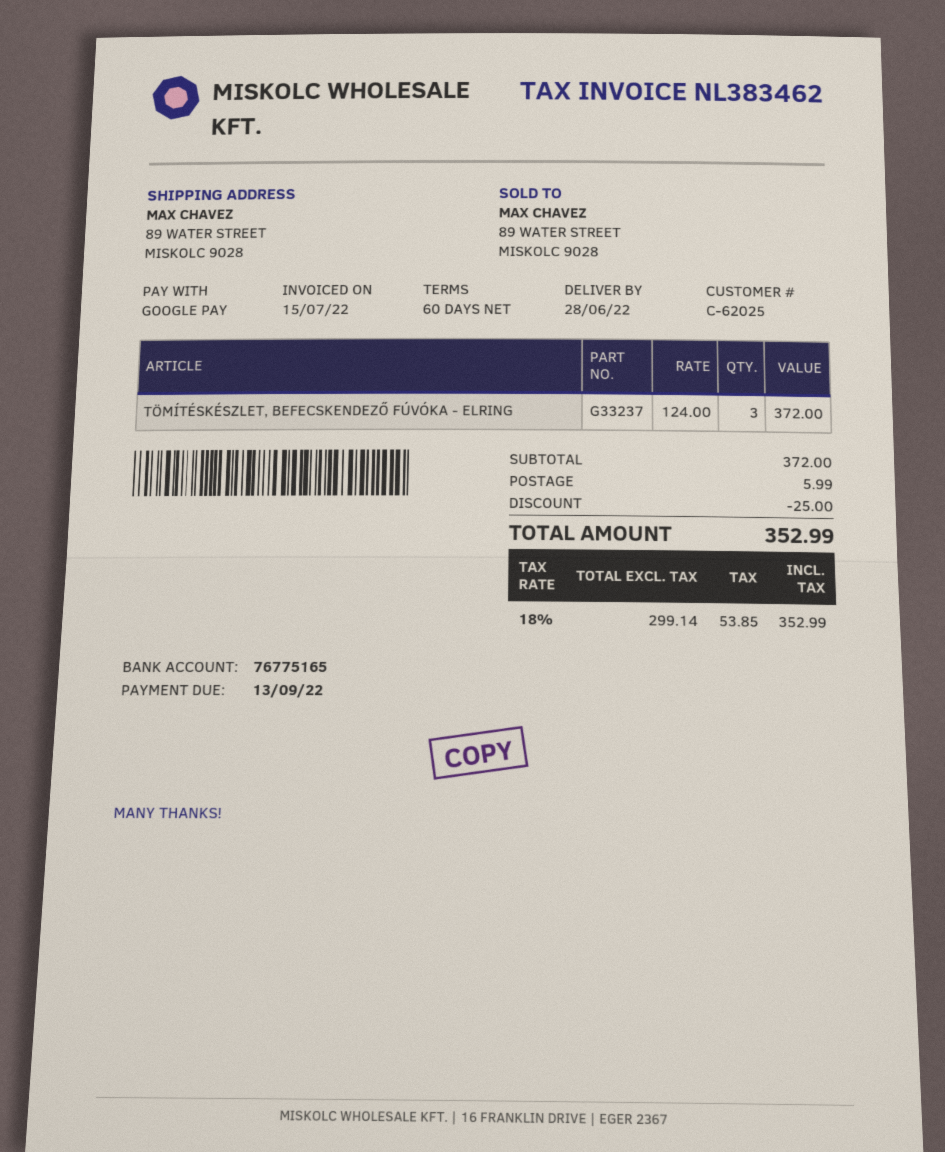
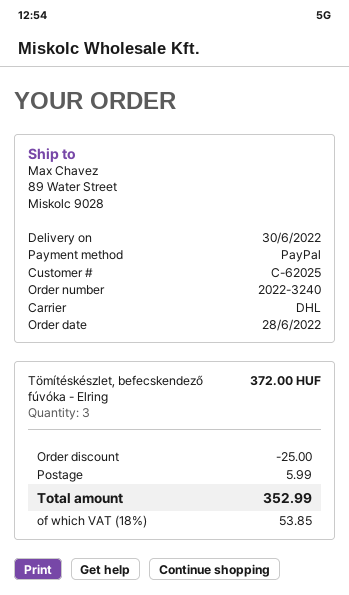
delivery date: 2022-06-28 -> 2022-06-30
payment method: Google Pay -> PayPal

